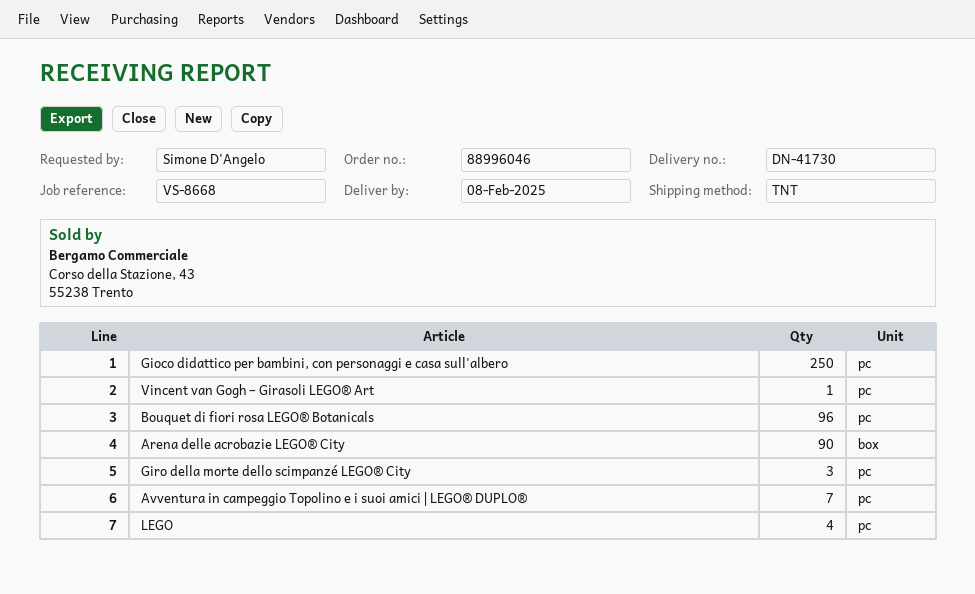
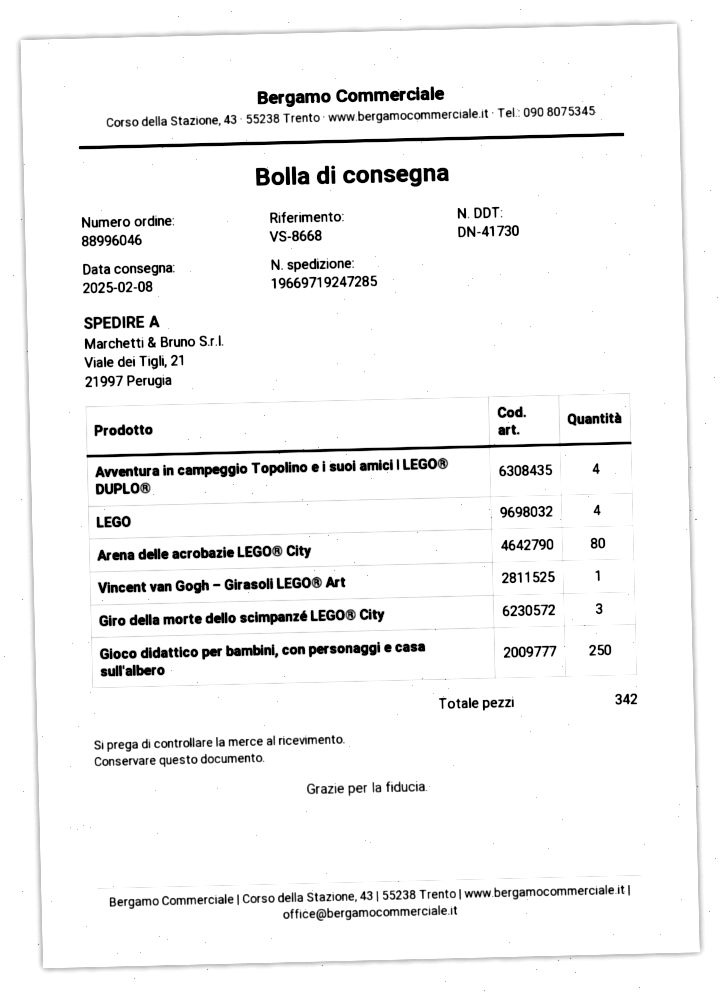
Bouquet di fiori rosa LEGO® Botanicals: 96 -> none
Arena delle acrobazie LEGO® City: 90 -> 80
Avventura in campeggio Topolino e i suoi amici ǀ LEGO® DUPLO®: 7 -> 4

